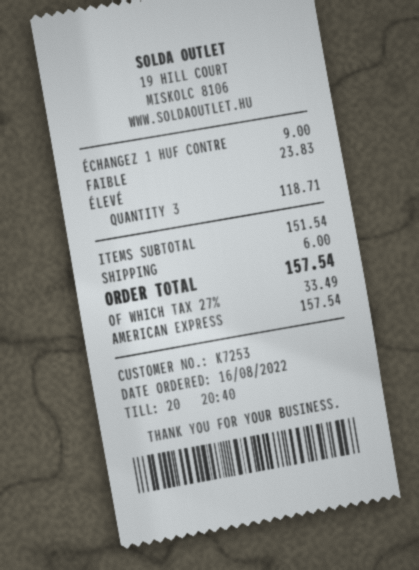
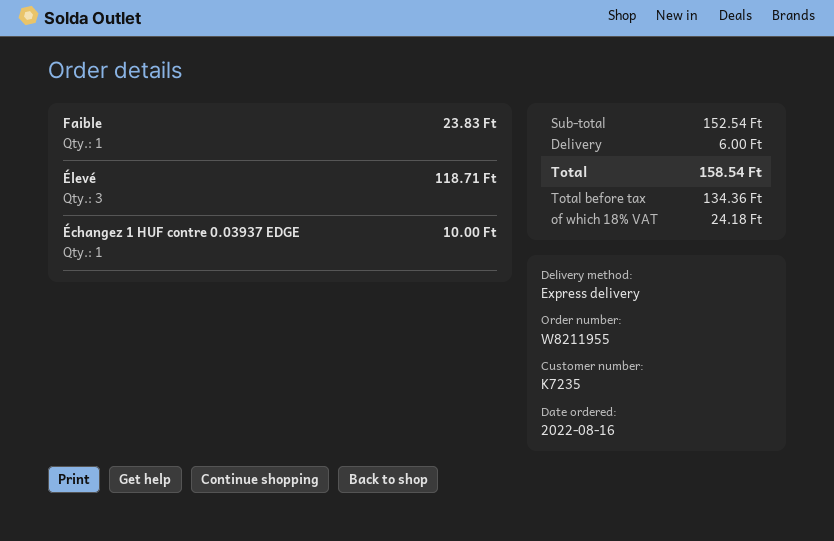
customer number: K7253 -> K7235
ÉCHANGEZ 1 HUF CONTRE: 1 for 9.00 -> 1 for 10.00
subtotal: 151.54 -> 152.54
tax: 27% = 33.49 -> 18% = 24.18
total: 157.54 -> 158.54

